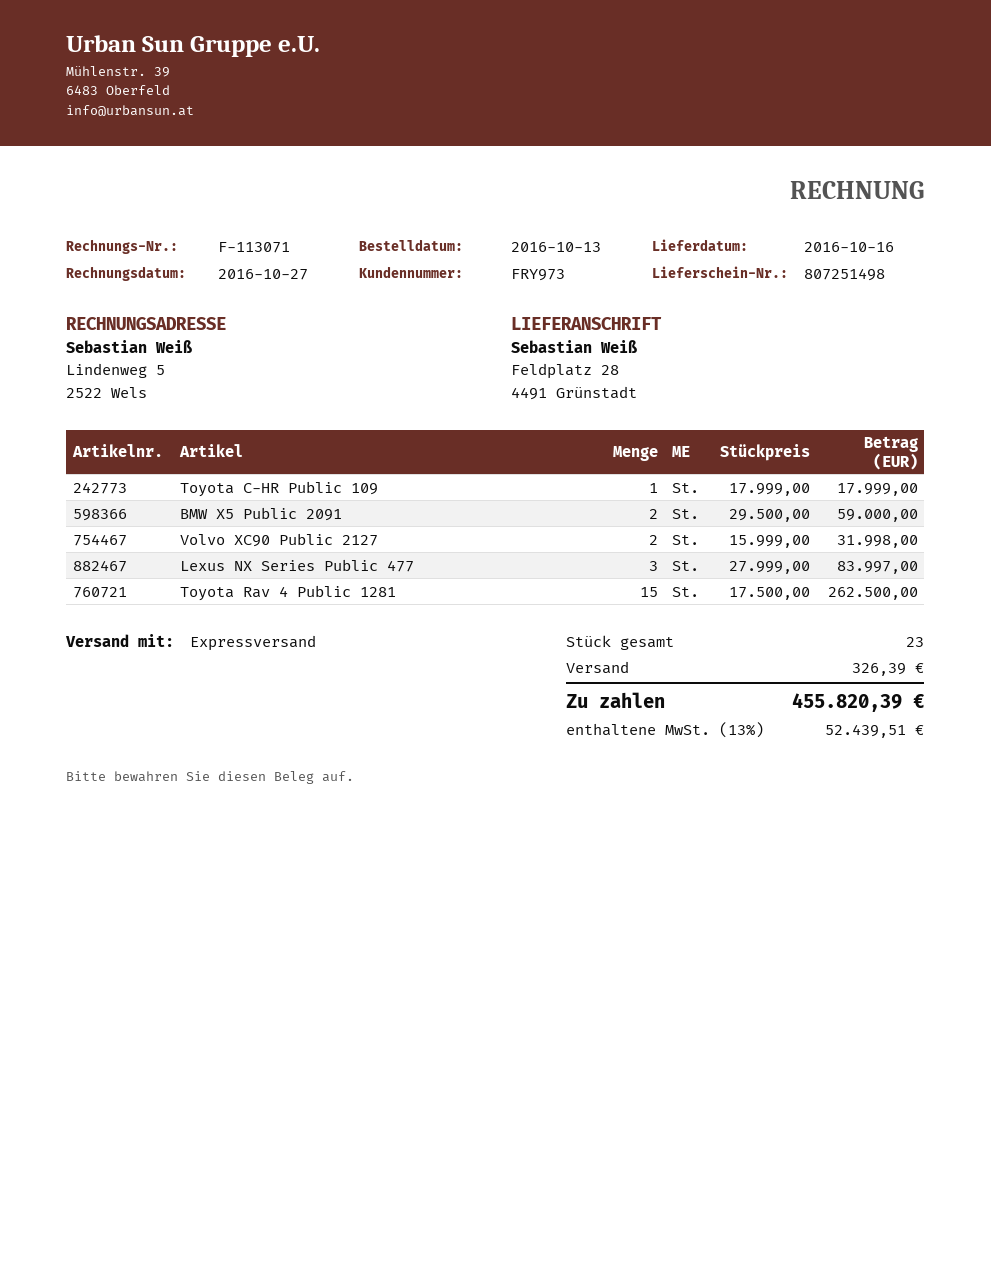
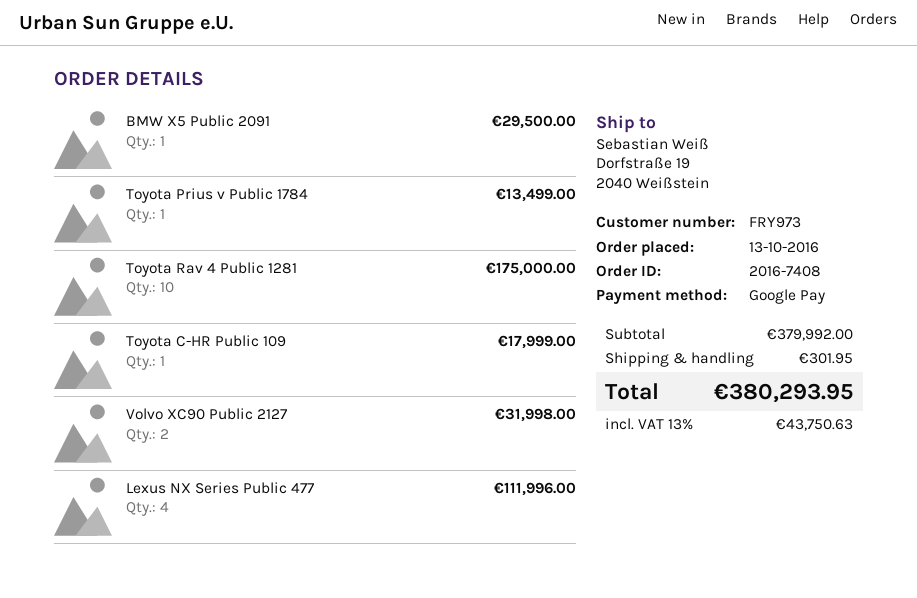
ship to: Feldplatz 28, 4491 Grünstadt -> Dorfstraße 19, 2040 Weißstein
BMW X5 Public 2091: 2 for 59000.00 -> 1 for 29500.00
Lexus NX Series Public 477: 3 for 83997.00 -> 4 for 111996.00
Toyota Rav 4 Public 1281: 15 for 262500.00 -> 10 for 175000.00
Toyota Prius v Public 1784: none -> 1 for 13499.00
shipping: 326.39 -> 301.95
tax: 13% = 52439.51 -> 13% = 43750.63
total: 455820.39 -> 380293.95

